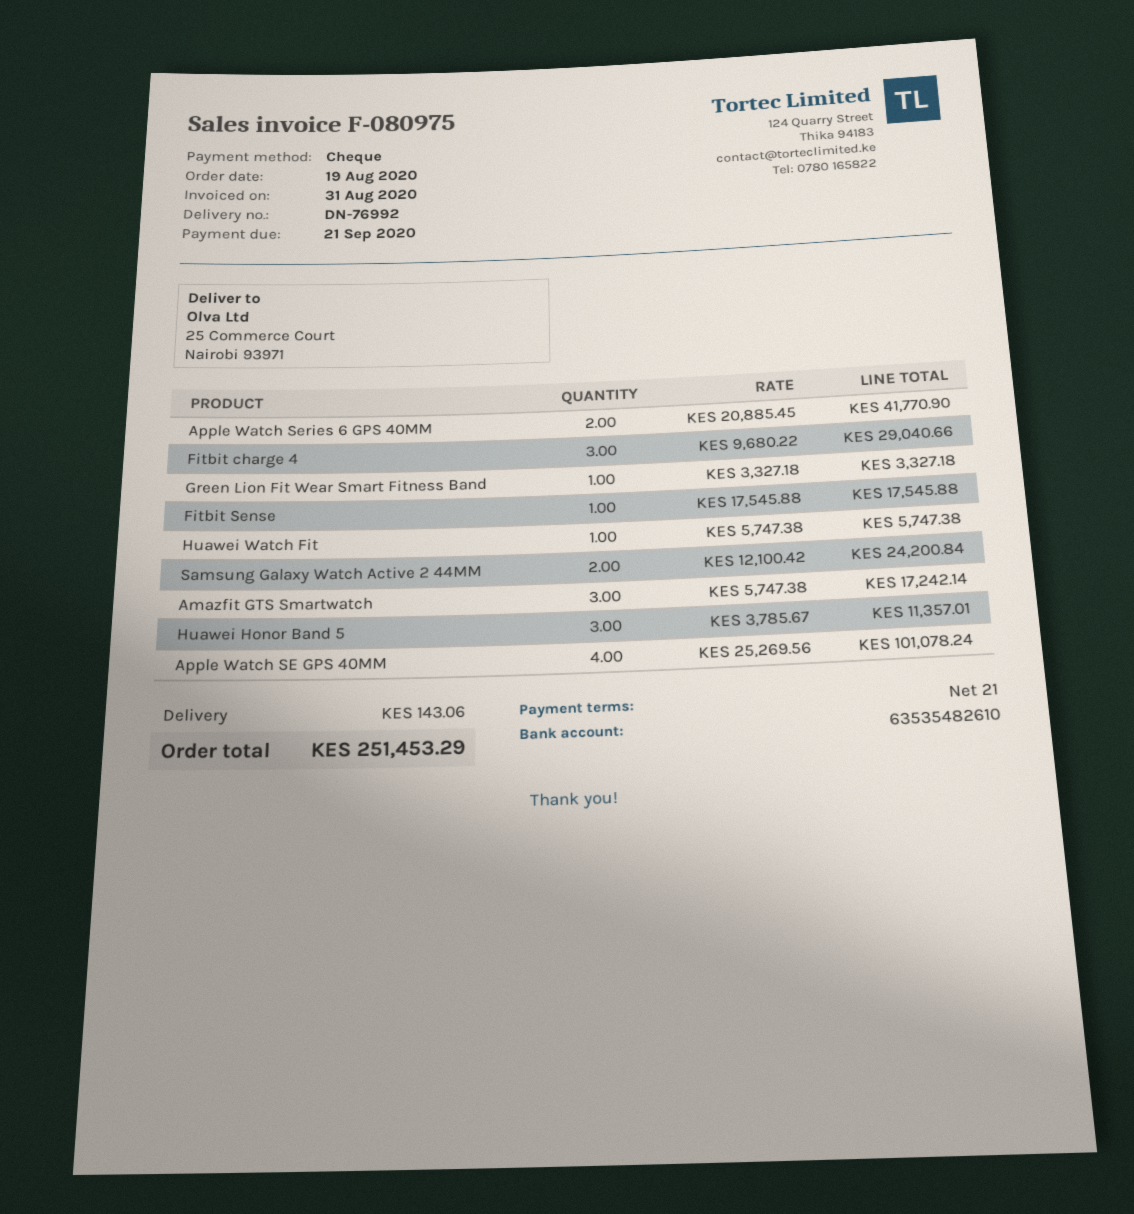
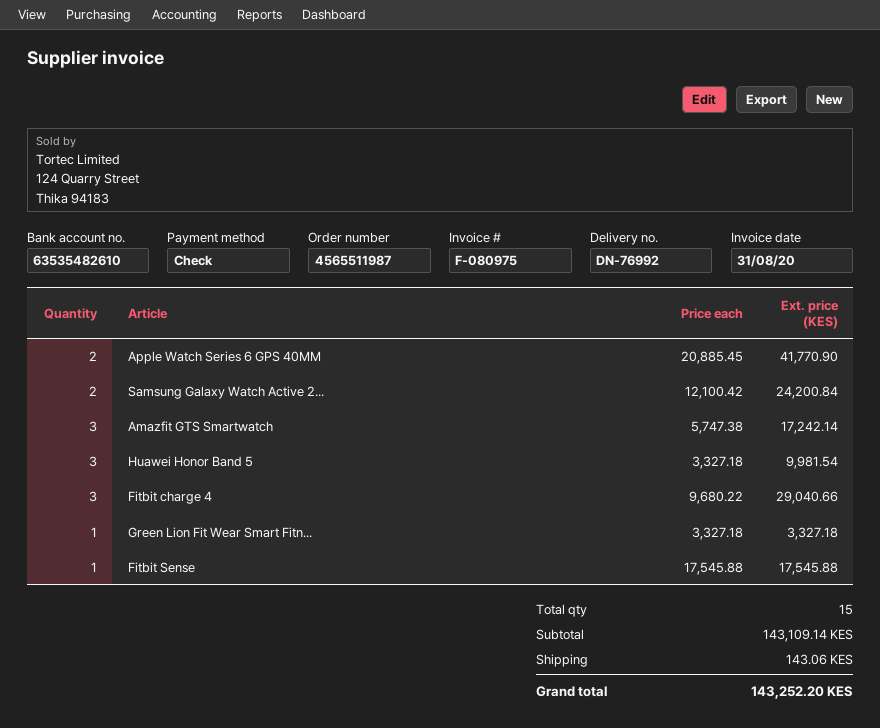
Huawei Watch Fit: 1 x 5747.38 = 5747.38 -> none
Huawei Honor Band 5: 3 x 3785.67 = 11357.01 -> 3 x 3327.18 = 9981.54
Apple Watch SE GPS 40MM: 4 x 25269.56 = 101078.24 -> none
total: 251453.29 -> 143252.20

